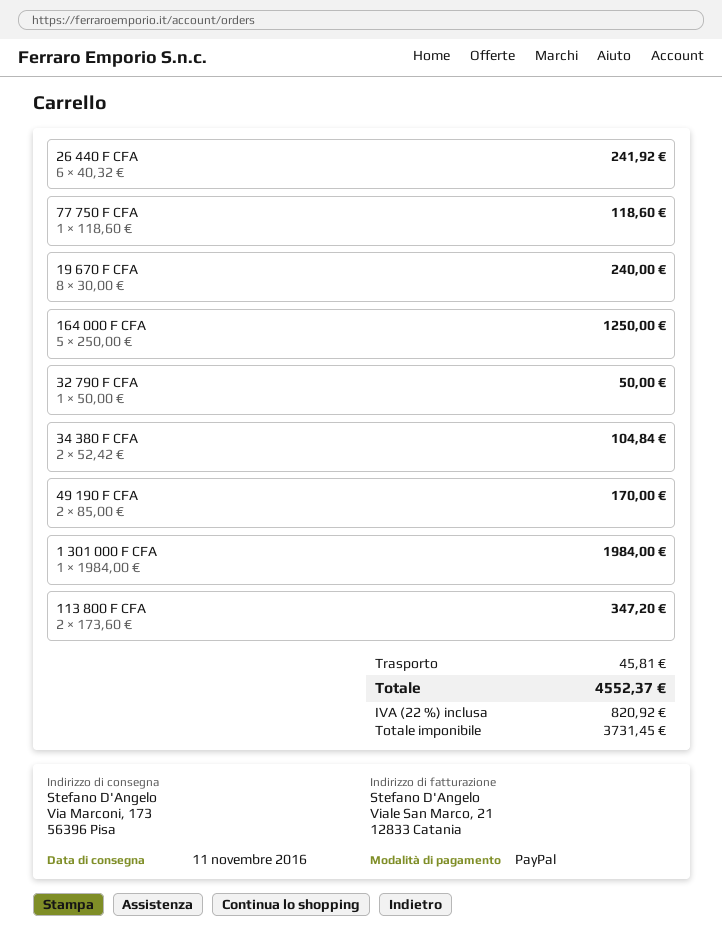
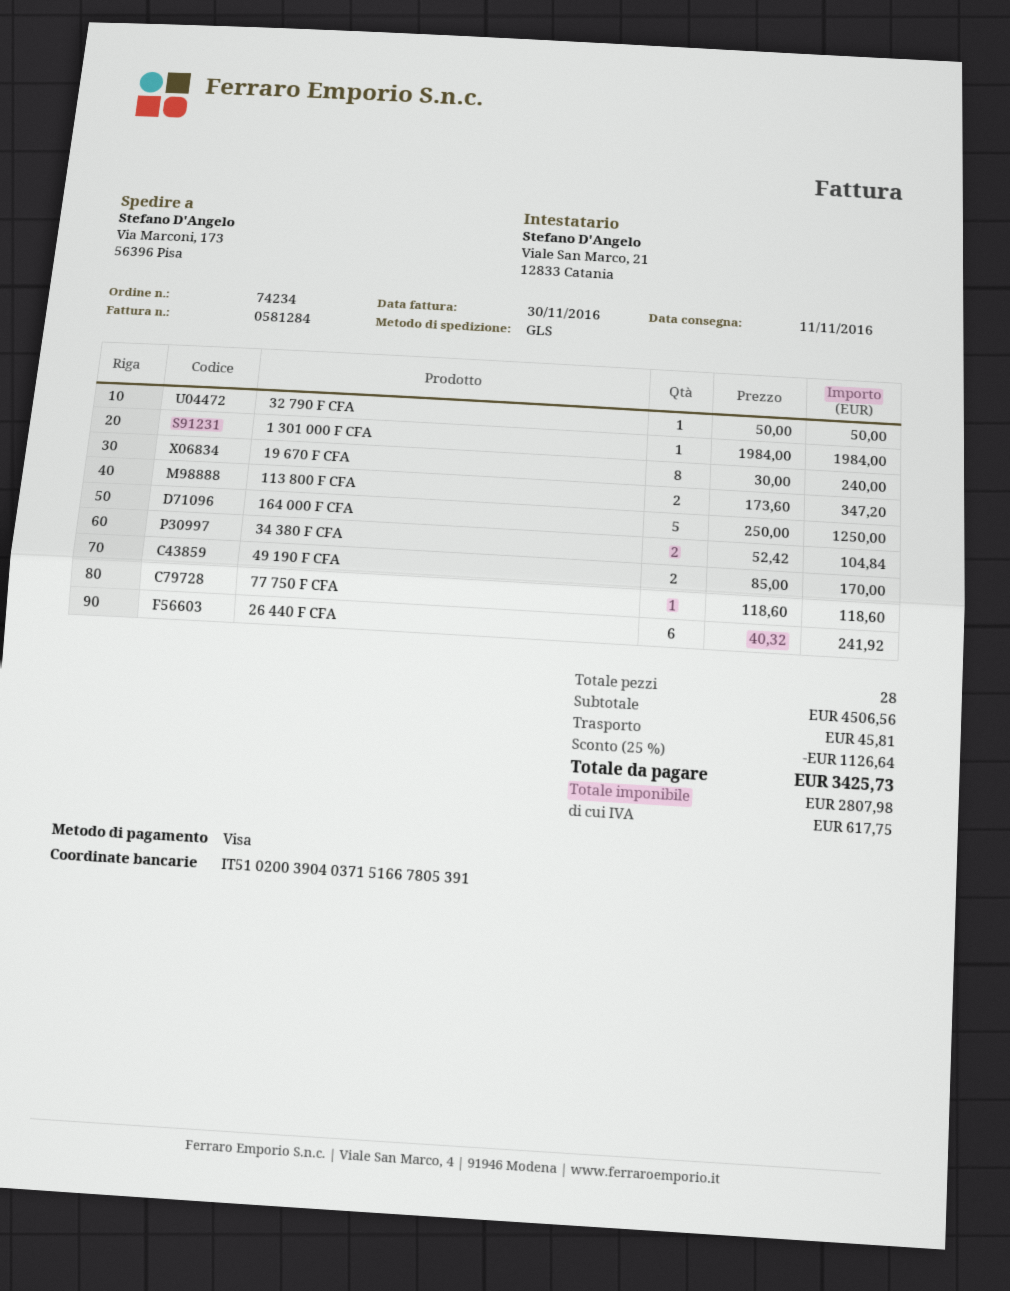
payment method: PayPal -> Visa
discount: none -> 25% = 1126.64
net: 3731.45 -> 2807.98
tax: 820.92 -> 617.75
total: 4552.37 -> 3425.73

